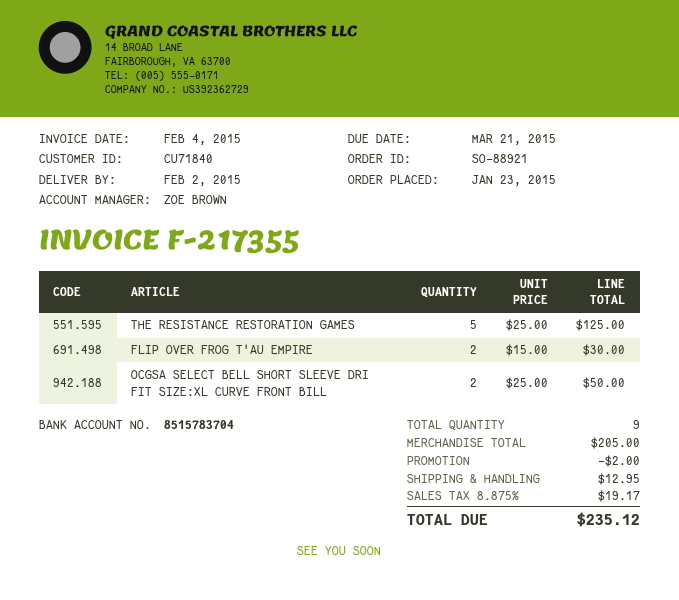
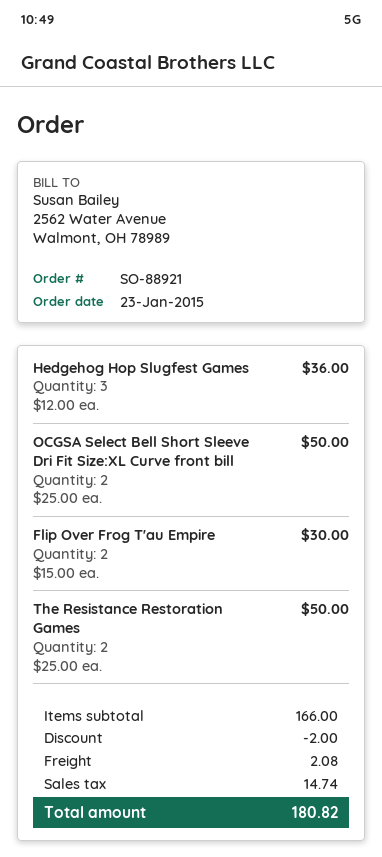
THE RESISTANCE RESTORATION GAMES: 5 x 25.00 = 125.00 -> 2 x 25.00 = 50.00
Hedgehog Hop Slugfest Games: none -> 3 x 12.00 = 36.00
subtotal: 205.00 -> 166.00
shipping: 12.95 -> 2.08
tax: 19.17 -> 14.74
total: 235.12 -> 180.82

